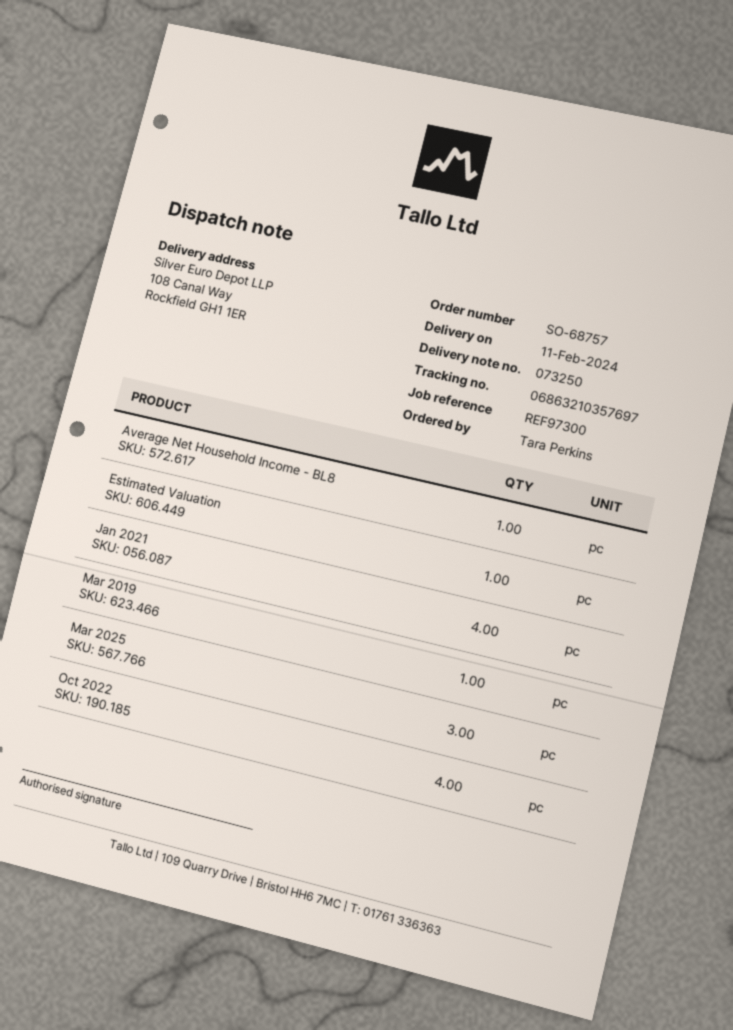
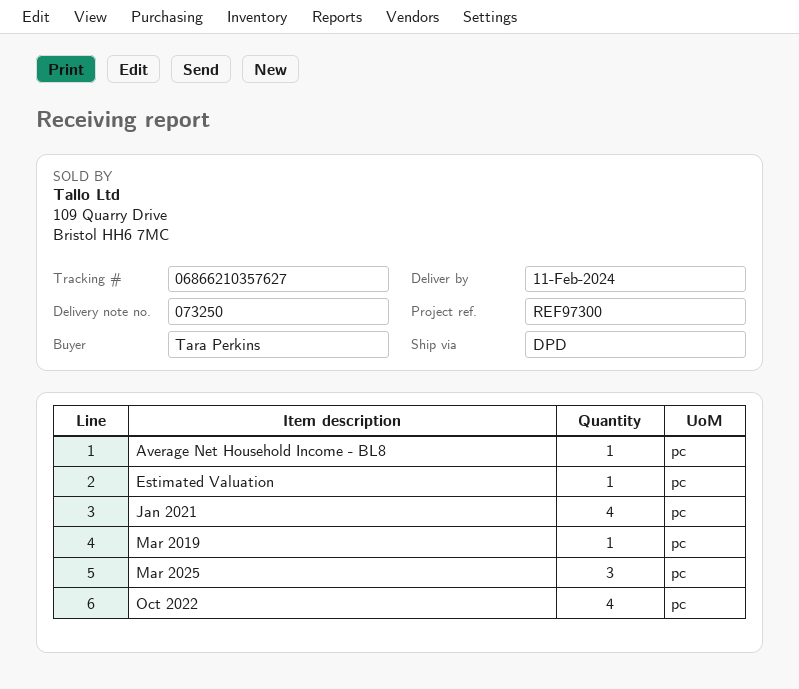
tracking number: 06863210357697 -> 06866210357627

